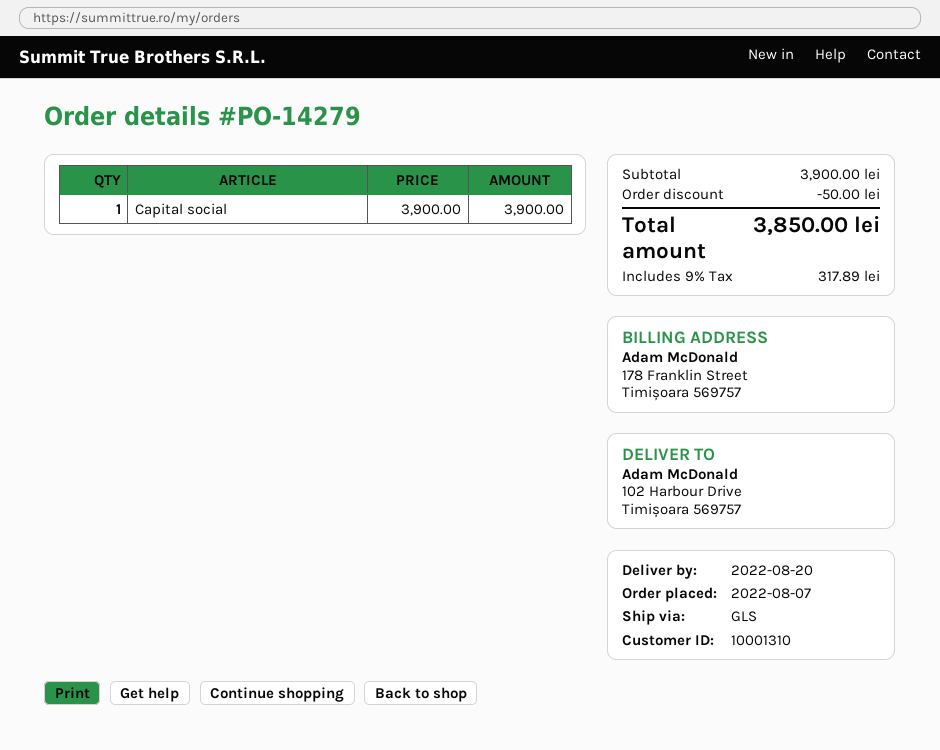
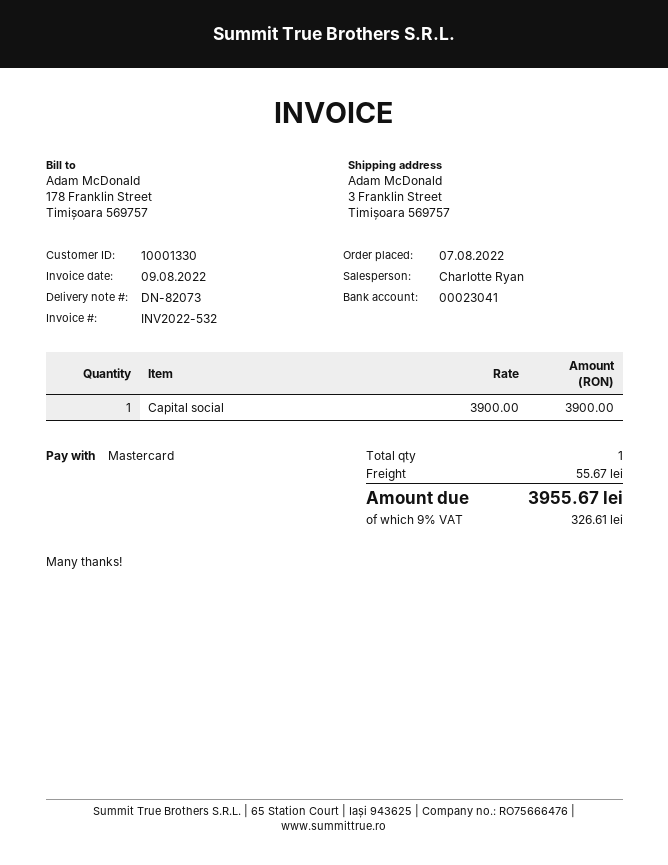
customer number: 10001310 -> 10001330
ship to: 102 Harbour Drive, Timișoara 569757 -> 3 Franklin Street, Timișoara 569757
discount: 50.00 -> none
shipping: none -> 55.67
tax: 9% = 317.89 -> 9% = 326.61
total: 3850.00 -> 3955.67

